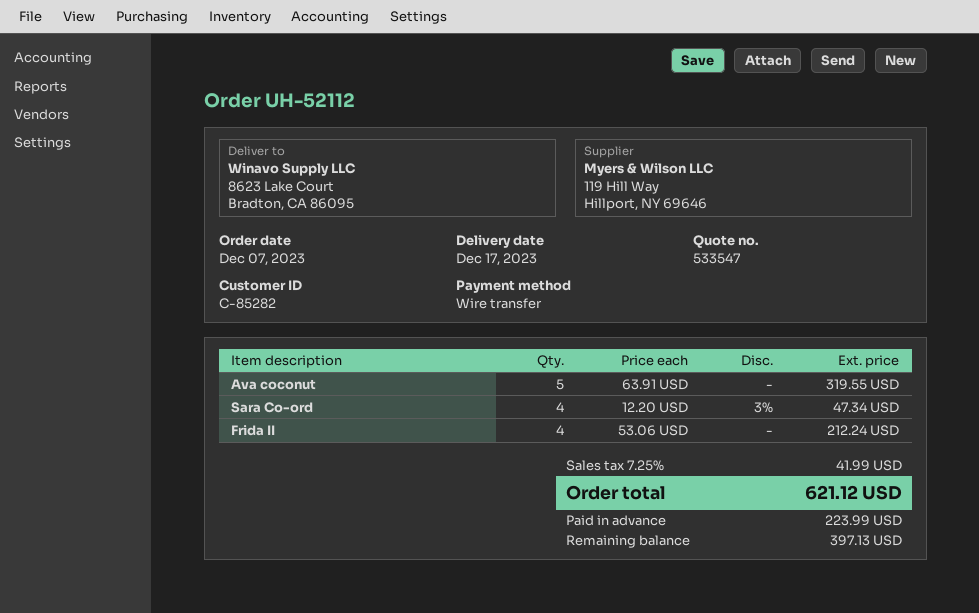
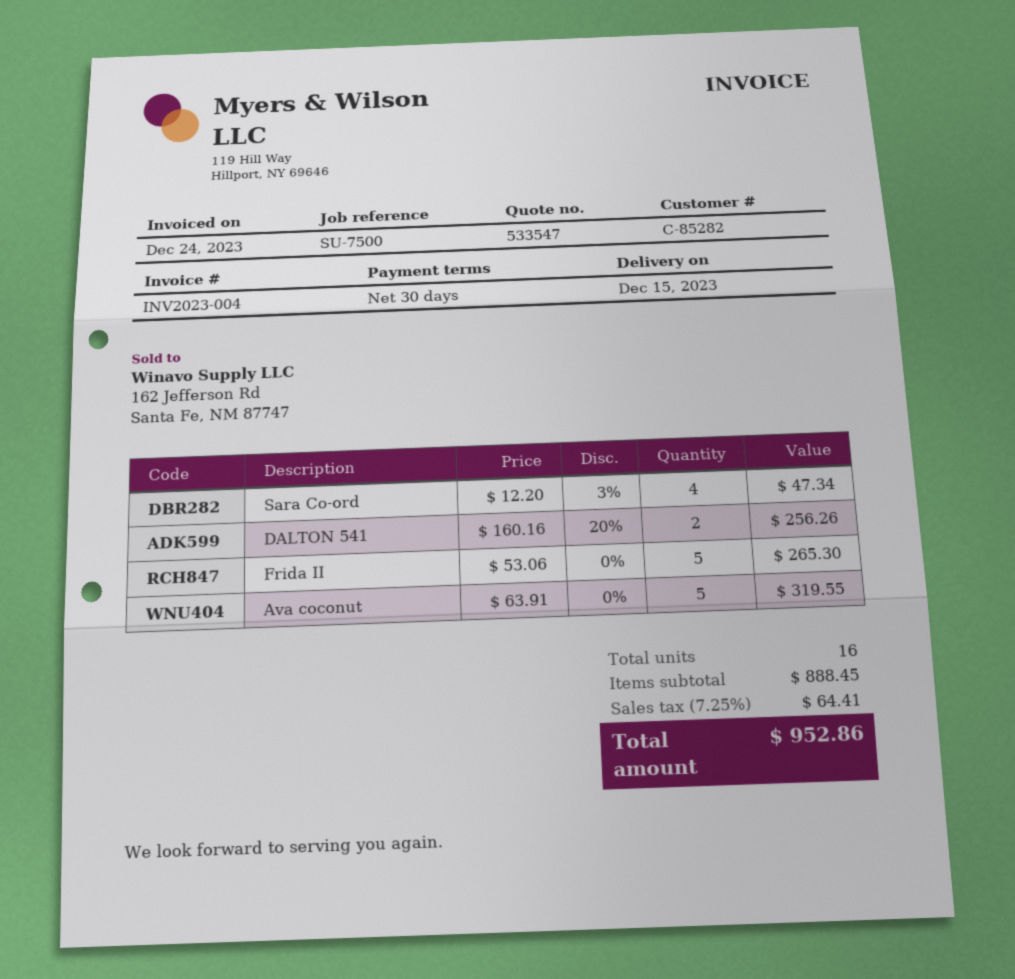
delivery date: 2023-12-17 -> 2023-12-15
Frida II: 4 x 53.06 = 212.24 -> 5 x 53.06 = 265.30
DALTON 541: none -> 2 x 160.16 - 20% = 256.26
tax: 7.25% = 41.99 -> 7.25% = 64.41
total: 621.12 -> 952.86

